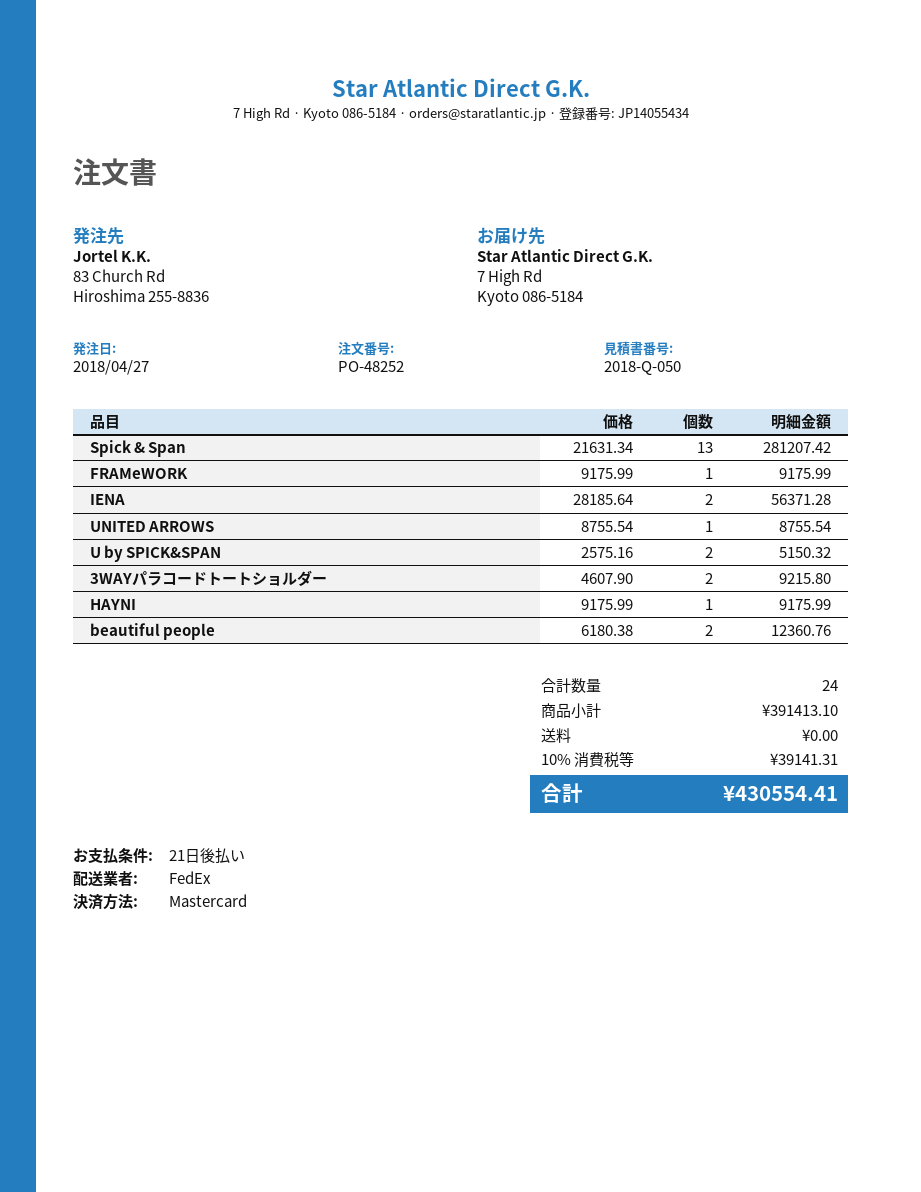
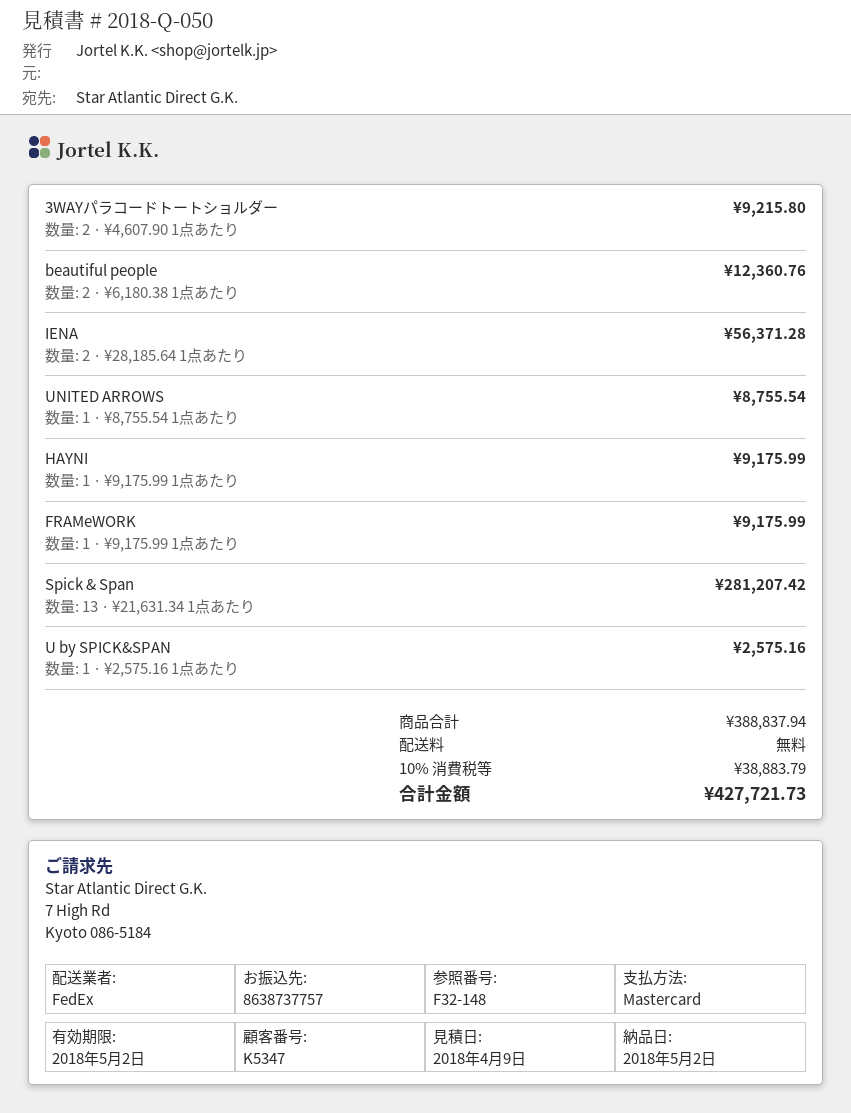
U by SPICK&SPAN: 2 x 2575.16 = 5150.32 -> 1 x 2575.16 = 2575.16
subtotal: 391413.10 -> 388837.94
tax: 10% = 39141.31 -> 10% = 38883.79
total: 430554.41 -> 427721.73

